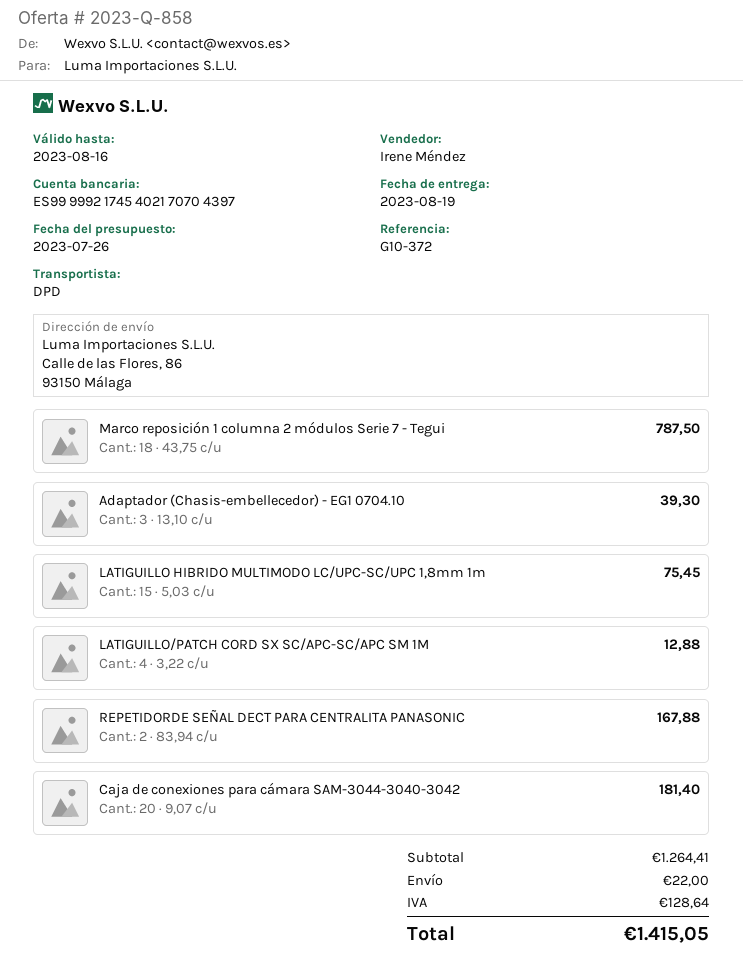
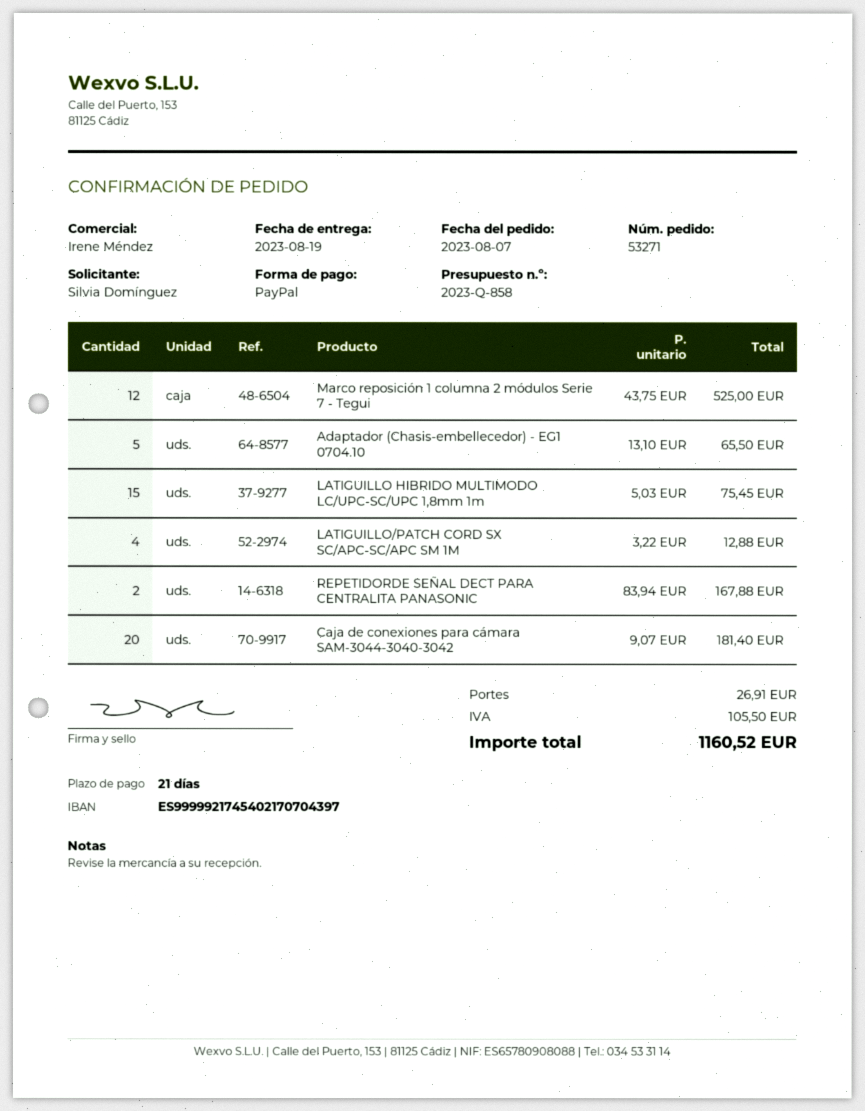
Marco reposición 1 columna 2 módulos Serie 7 - Tegui: 18 x 43.75 = 787.50 -> 12 x 43.75 = 525.00
Adaptador (Chasis-embellecedor) - EG1 0704.10: 3 x 13.10 = 39.30 -> 5 x 13.10 = 65.50
shipping: 22.00 -> 26.91
tax: 128.64 -> 105.50
total: 1415.05 -> 1160.52

